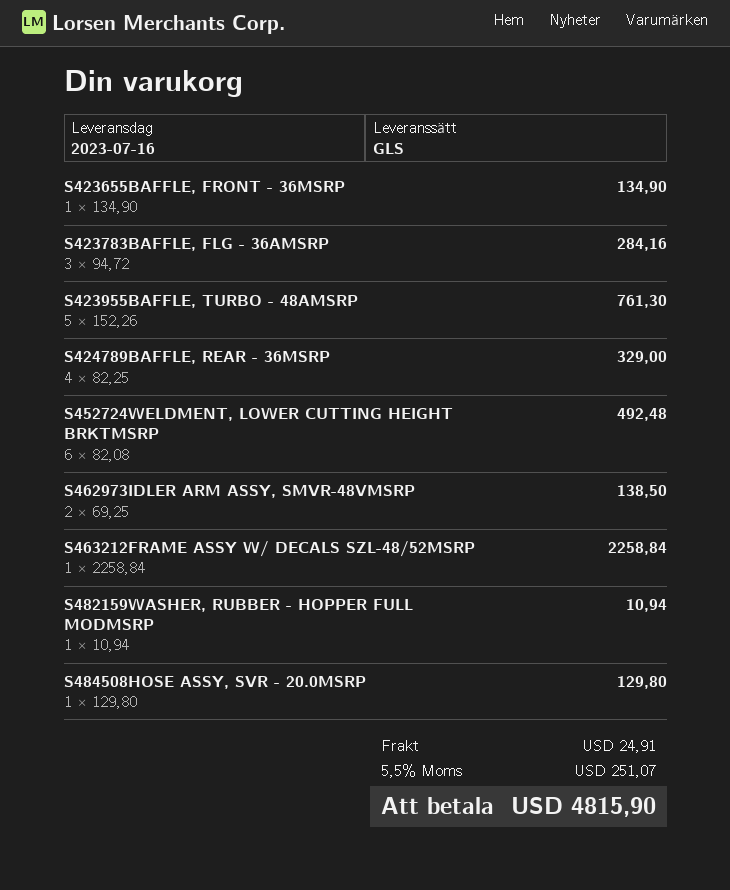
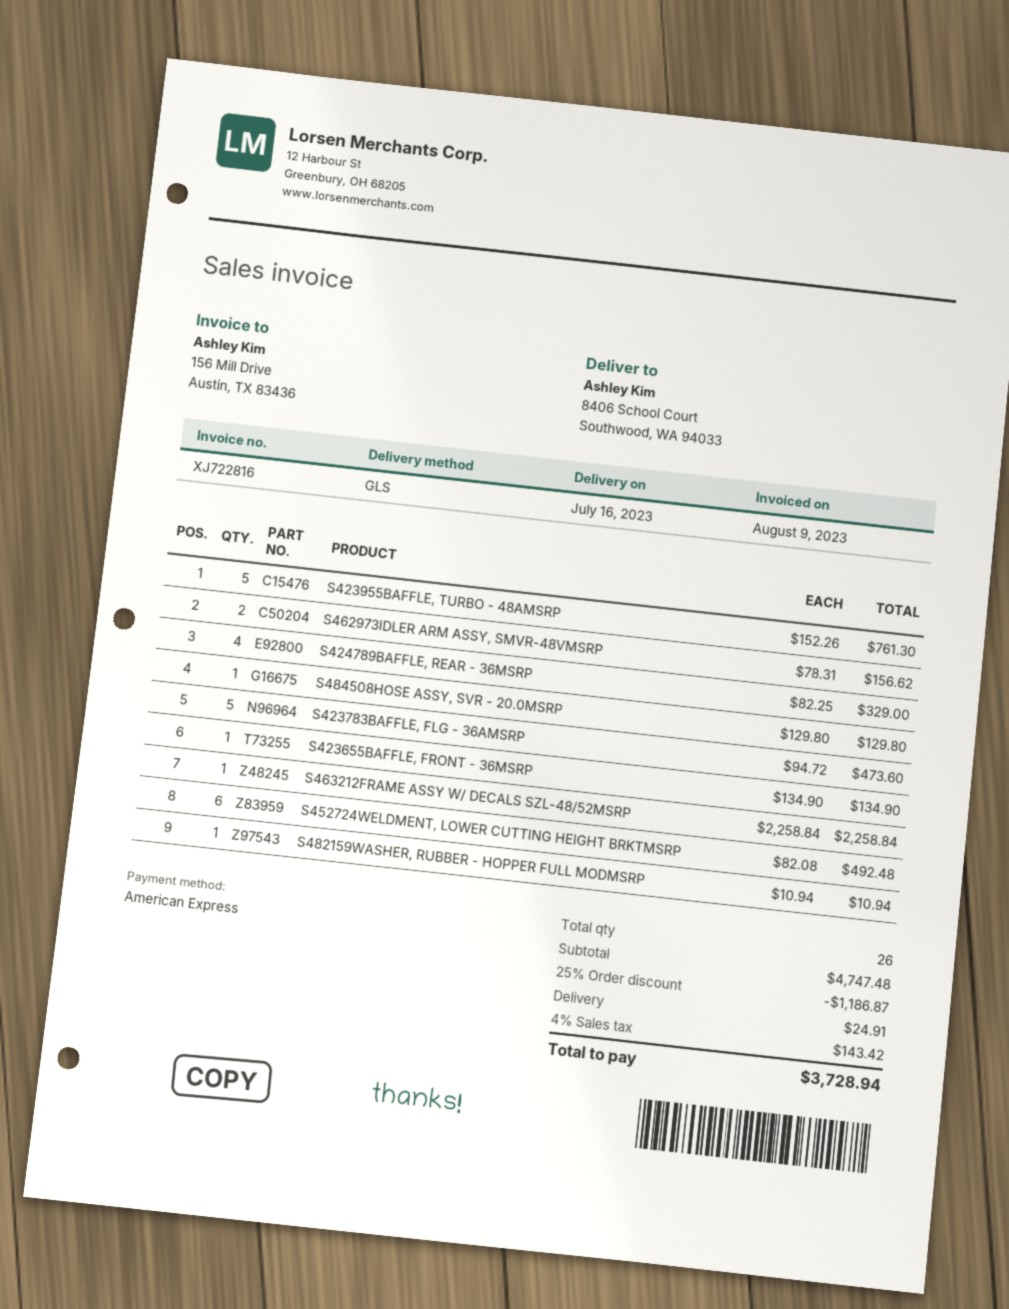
S423783BAFFLE, FLG - 36AMSRP: 3 x 94.72 = 284.16 -> 5 x 94.72 = 473.60
S462973IDLER ARM ASSY, SMVR-48VMSRP: 2 x 69.25 = 138.50 -> 2 x 78.31 = 156.62
discount: none -> 25% = 1186.87
tax: 5.5% = 251.07 -> 4% = 143.42
total: 4815.90 -> 3728.94

